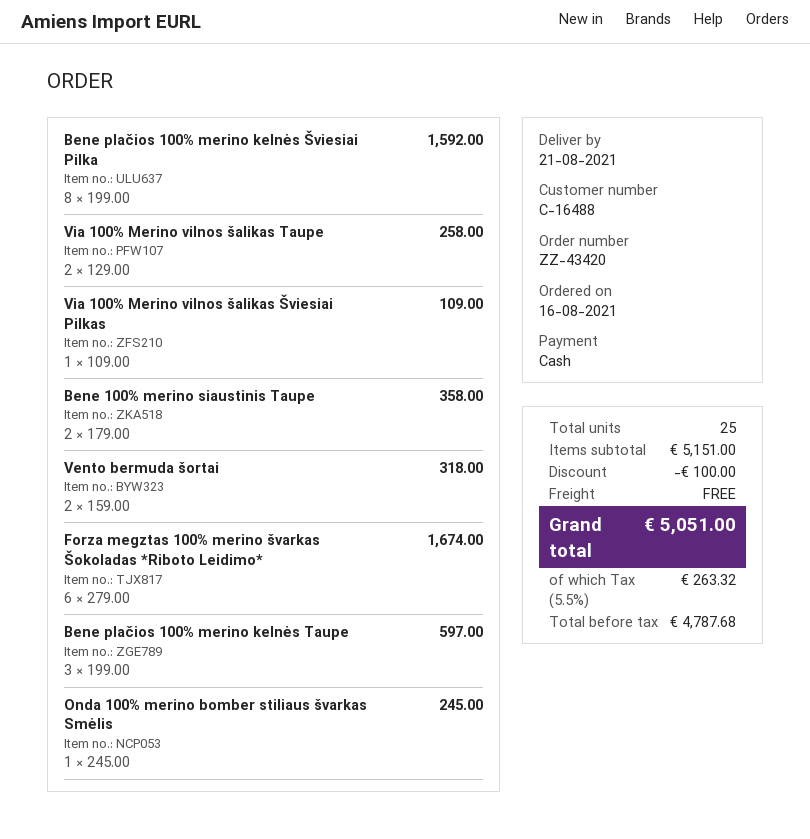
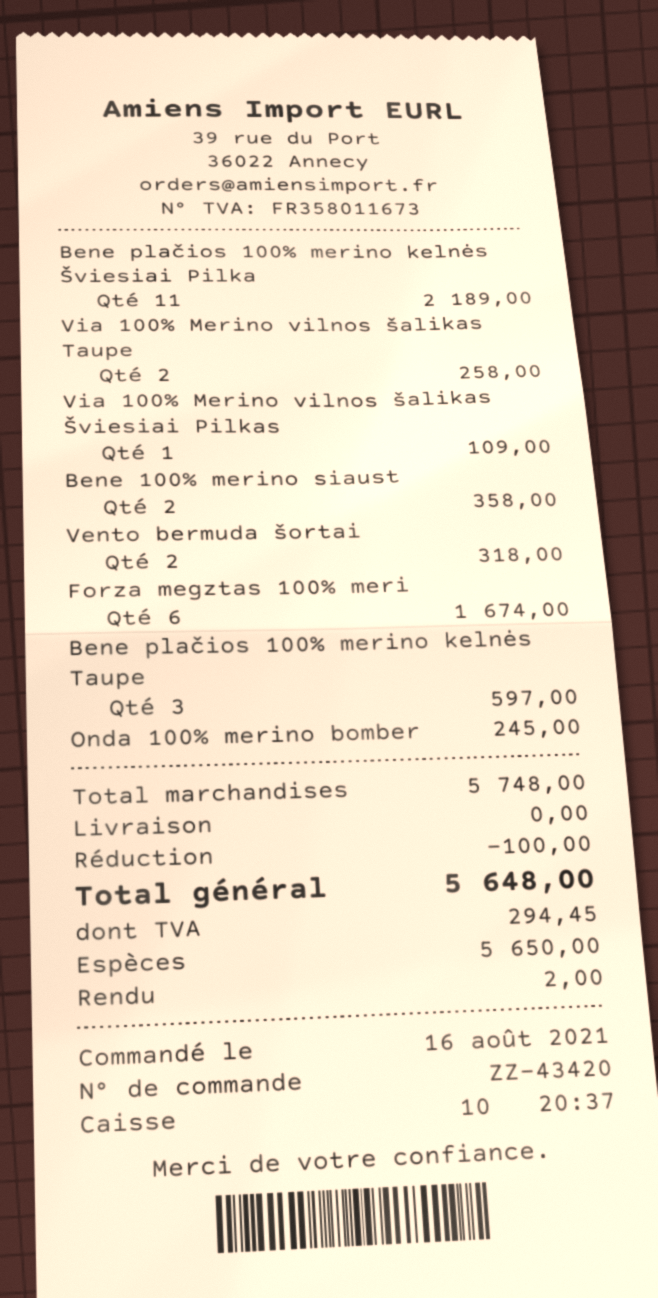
Bene plačios 100% merino kelnės Šviesiai Pilka: 8 for 1592.00 -> 11 for 2189.00
subtotal: 5151.00 -> 5748.00
tax: 263.32 -> 294.45
total: 5051.00 -> 5648.00

